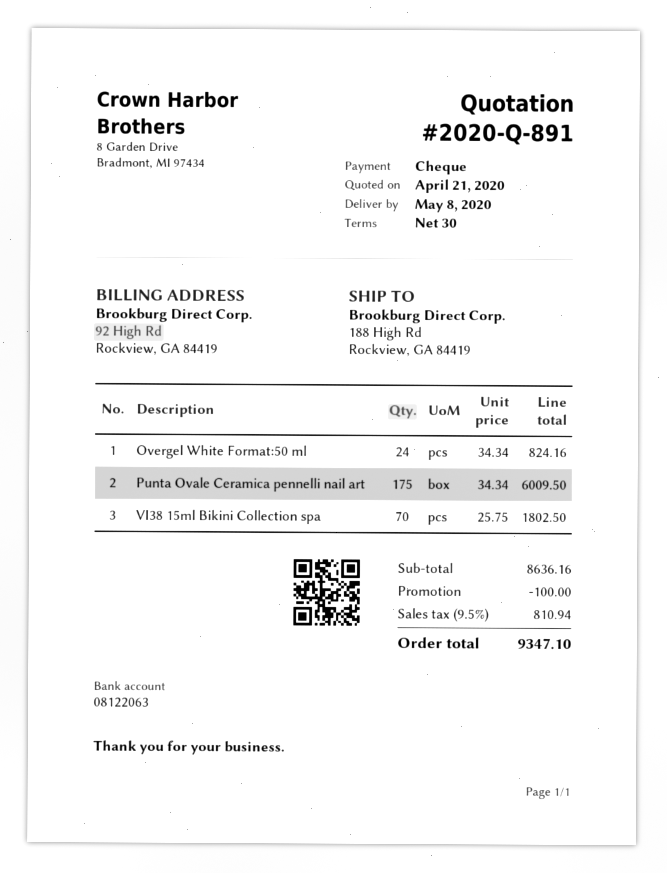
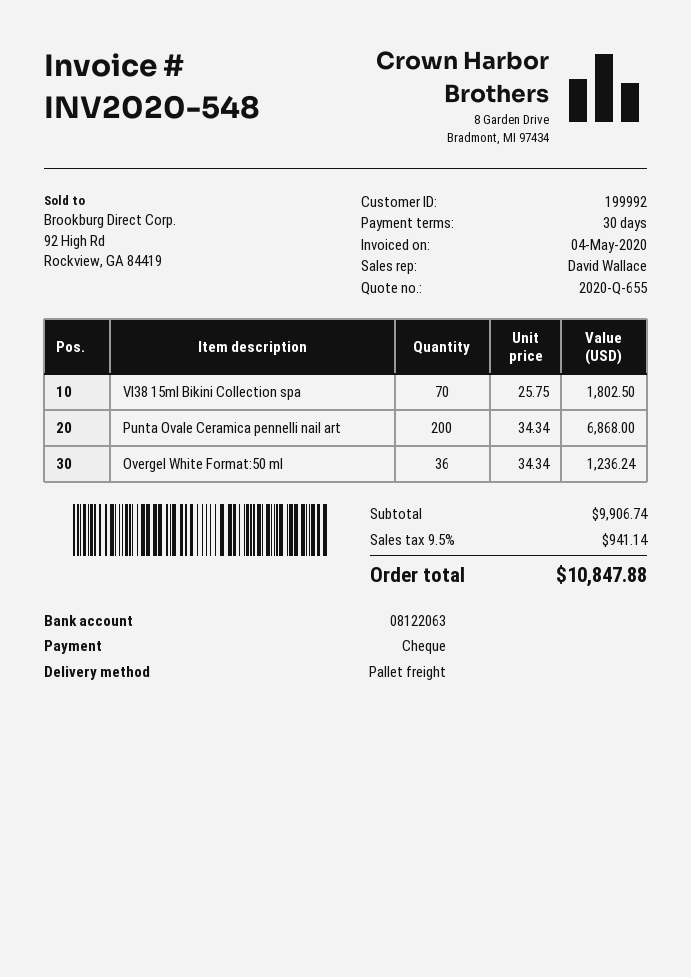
quote number: 2020-Q-891 -> 2020-Q-655
Overgel White Format:50 ml: 24 x 34.34 = 824.16 -> 36 x 34.34 = 1236.24
Punta Ovale Ceramica pennelli nail art: 175 x 34.34 = 6009.50 -> 200 x 34.34 = 6868.00
subtotal: 8636.16 -> 9906.74
discount: 100.00 -> none
tax: 9.5% = 810.94 -> 9.5% = 941.14
total: 9347.10 -> 10847.88

